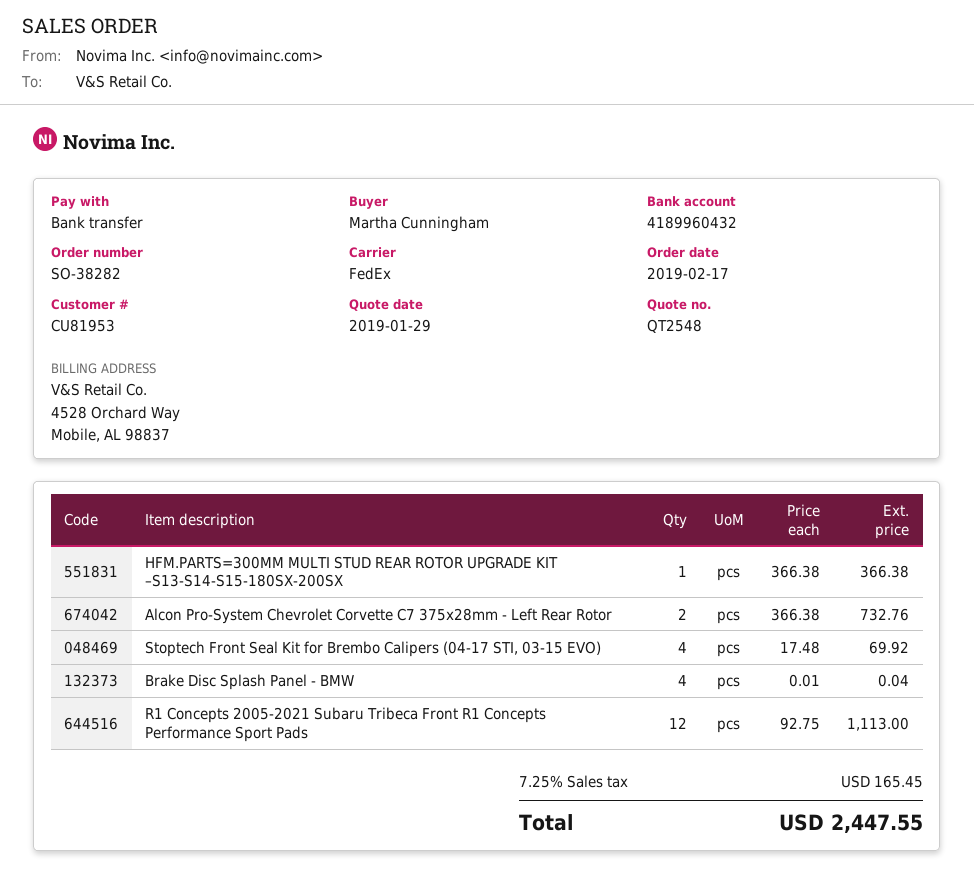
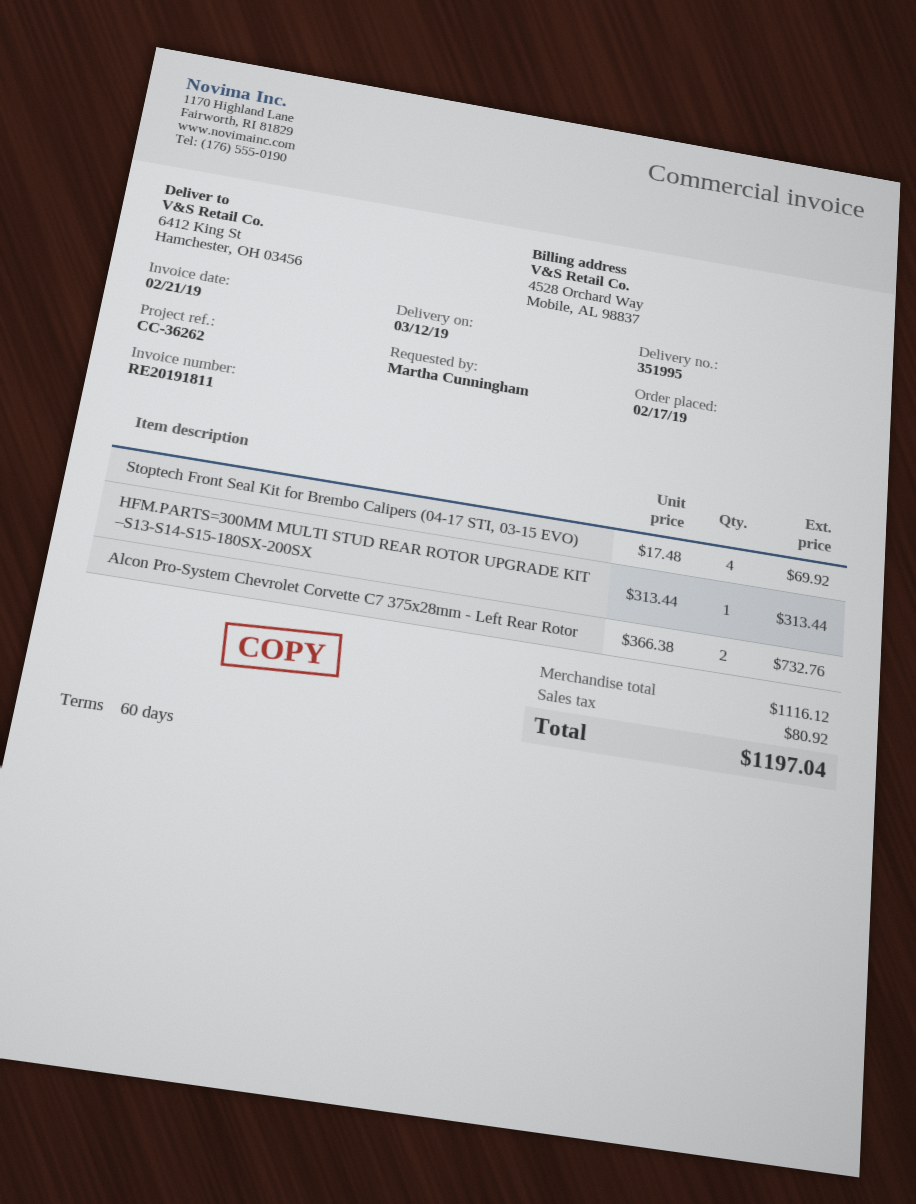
HFM.PARTS=300MM MULTI STUD REAR ROTOR UPGRADE KIT –S13-S14-S15-180SX-200SX: 1 x 366.38 = 366.38 -> 1 x 313.44 = 313.44
Brake Disc Splash Panel - BMW: 4 x 0.01 = 0.04 -> none
R1 Concepts 2005-2021 Subaru Tribeca Front R1 Concepts Performance Sport Pads: 12 x 92.75 = 1113.00 -> none
tax: 165.45 -> 80.92
total: 2447.55 -> 1197.04

